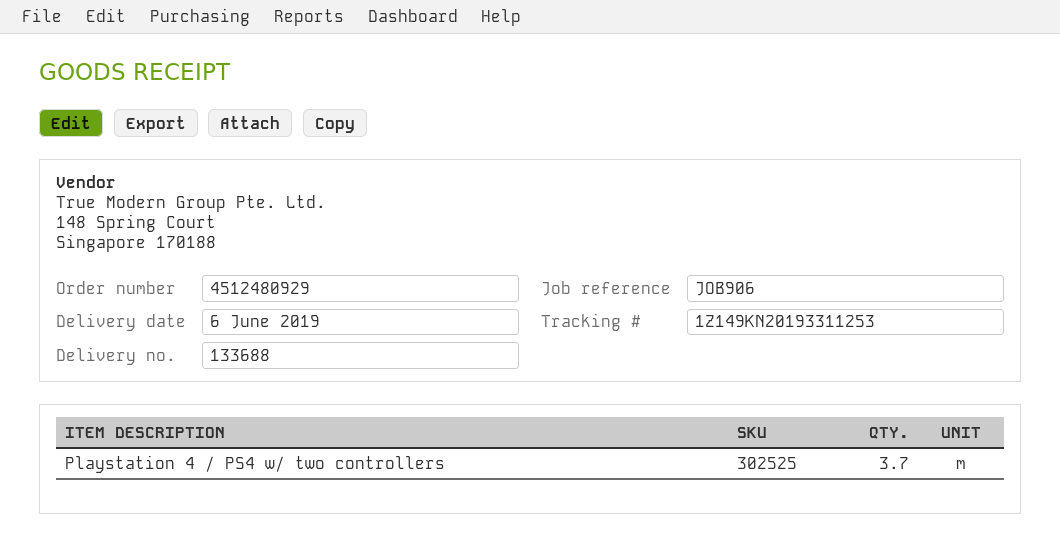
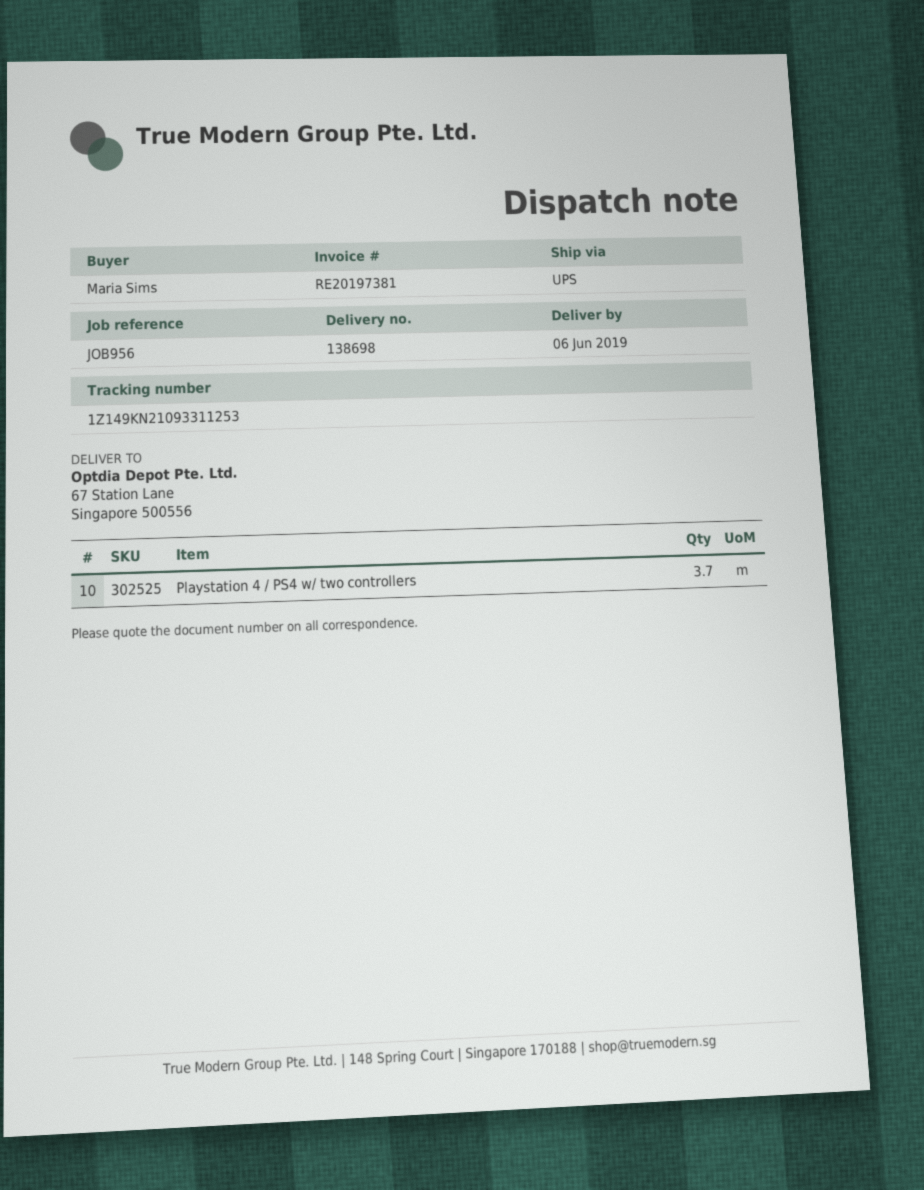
delivery note number: 133688 -> 138698
reference: JOB906 -> JOB956
tracking number: 1Z149KN20193311253 -> 1Z149KN21093311253

